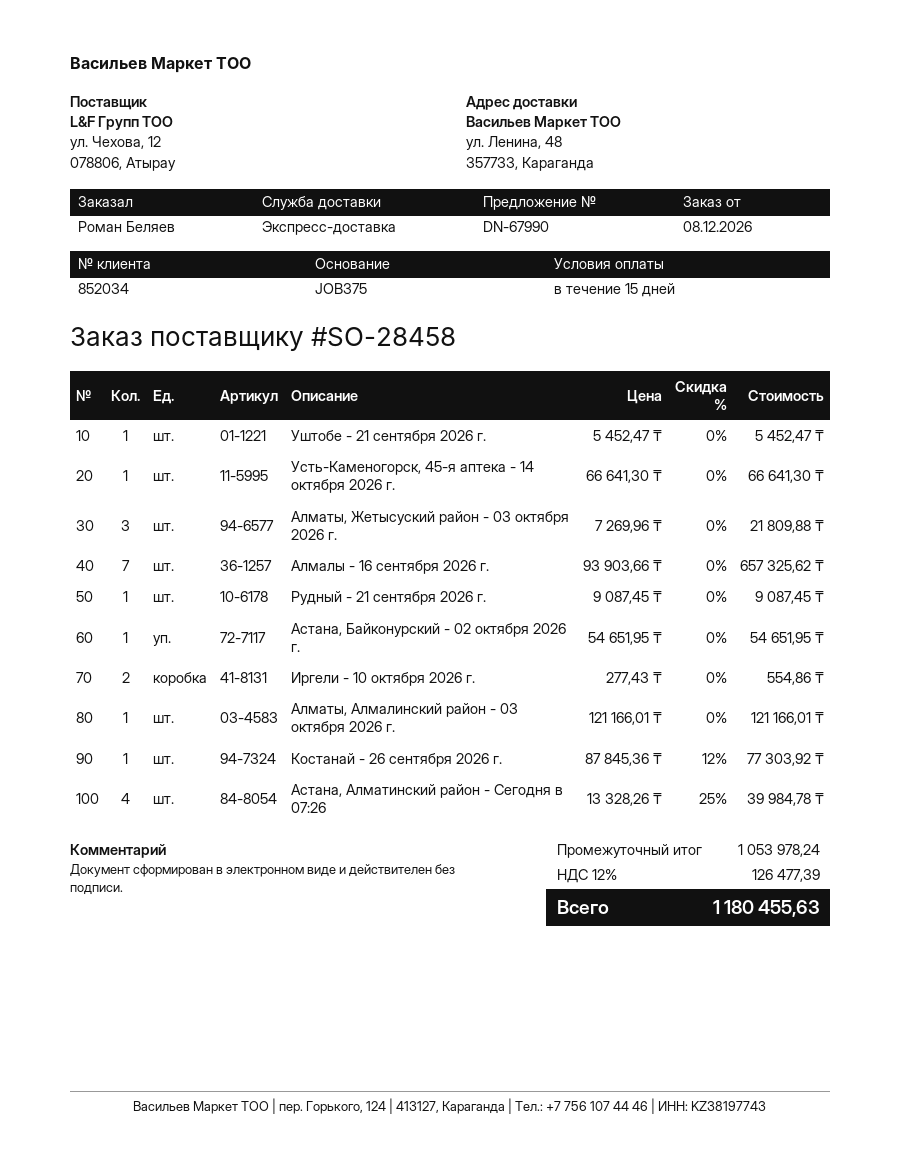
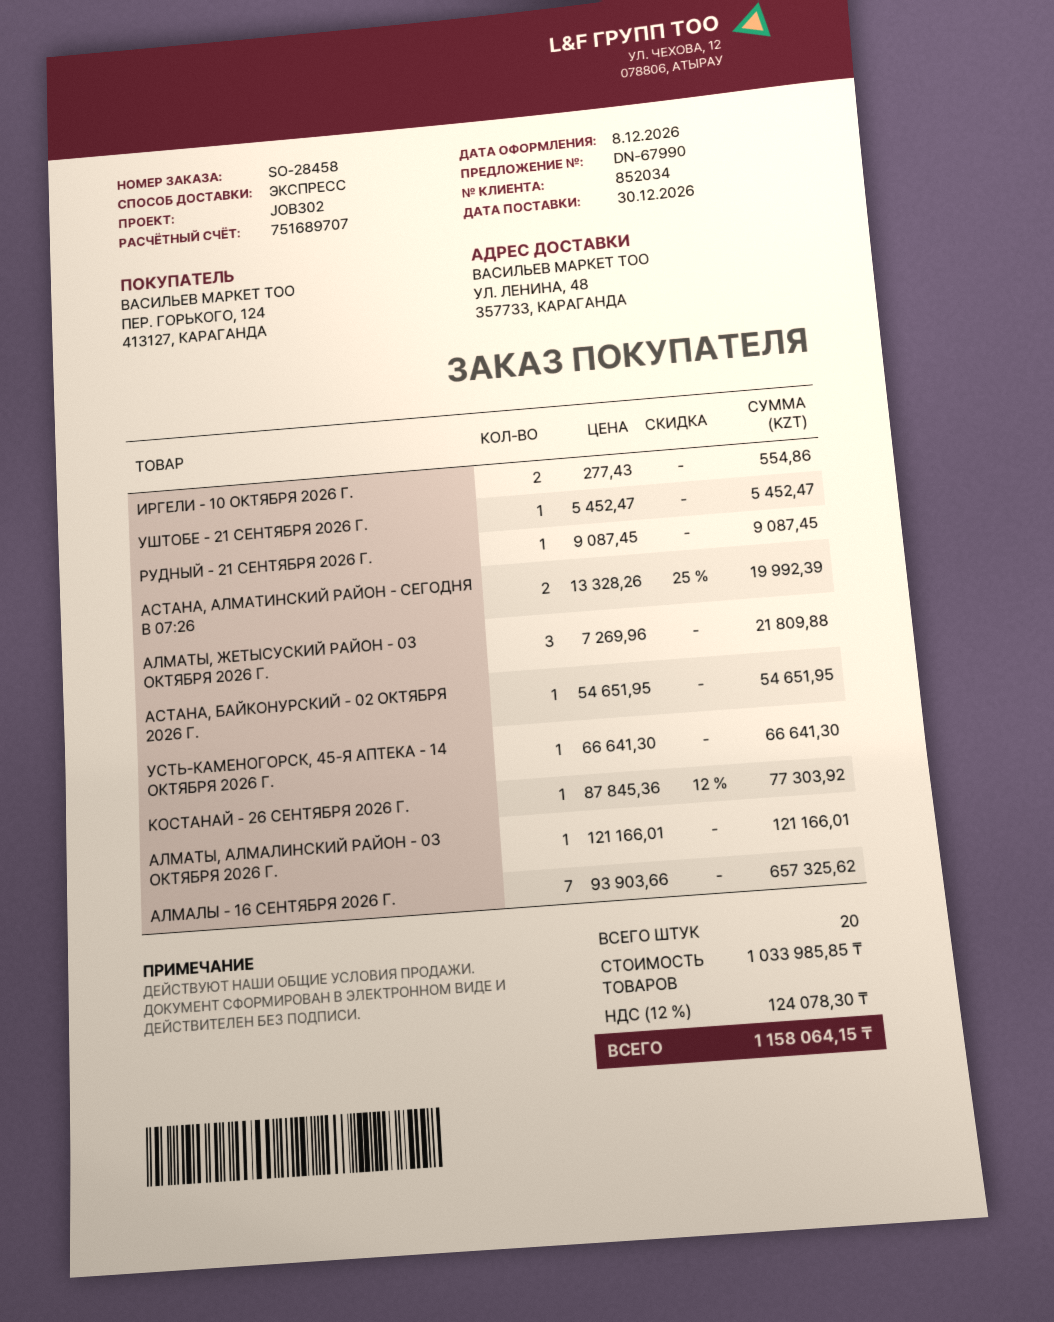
reference: JOB375 -> JOB302
Астана, Алматинский район - Сегодня в 07:26: 4 x 13328.26 - 25% = 39984.78 -> 2 x 13328.26 - 25% = 19992.39
subtotal: 1053978.24 -> 1033985.85
tax: 12% = 126477.39 -> 12% = 124078.30
total: 1180455.63 -> 1158064.15

